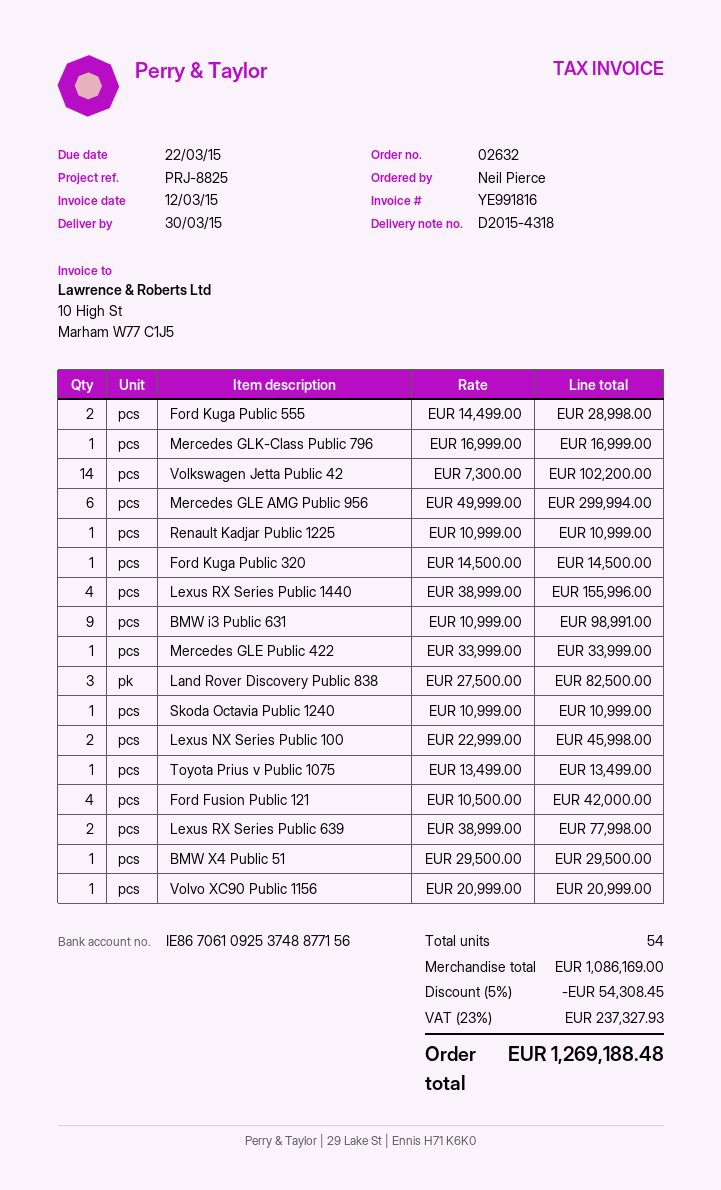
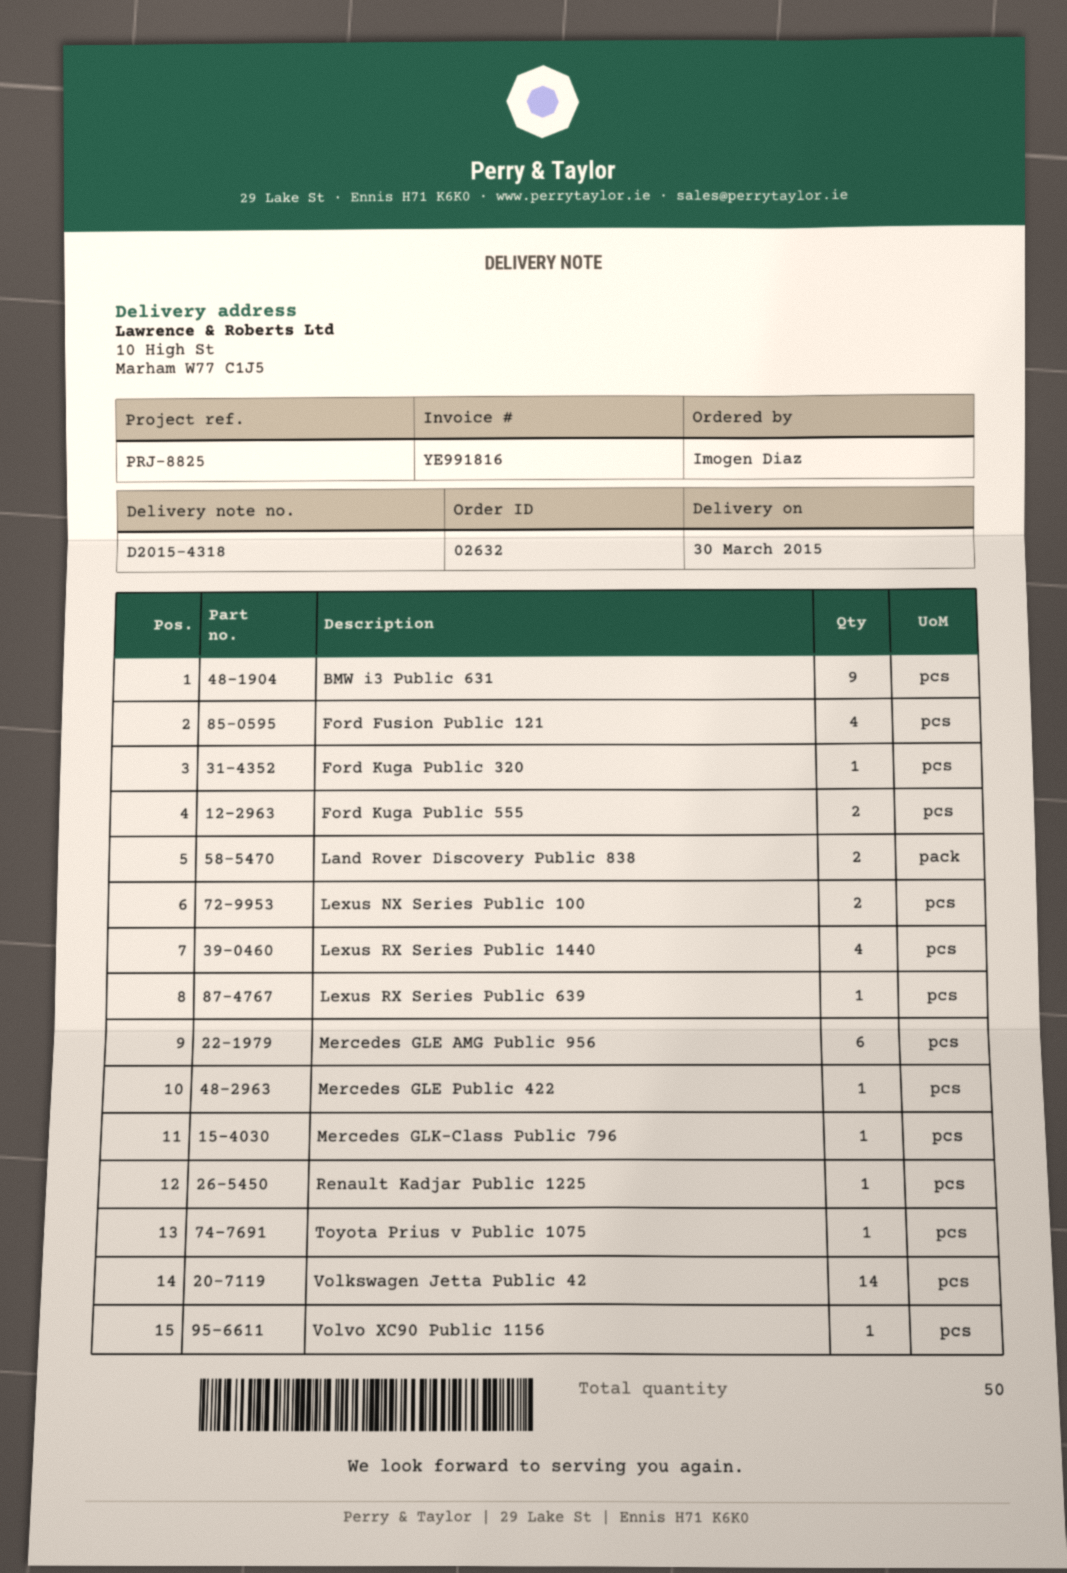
ordered by: Neil Pierce -> Imogen Diaz
Land Rover Discovery Public 838: 3 -> 2
Skoda Octavia Public 1240: 1 -> none
Lexus RX Series Public 639: 2 -> 1
BMW X4 Public 51: 1 -> none
total quantity: 54 -> 50

